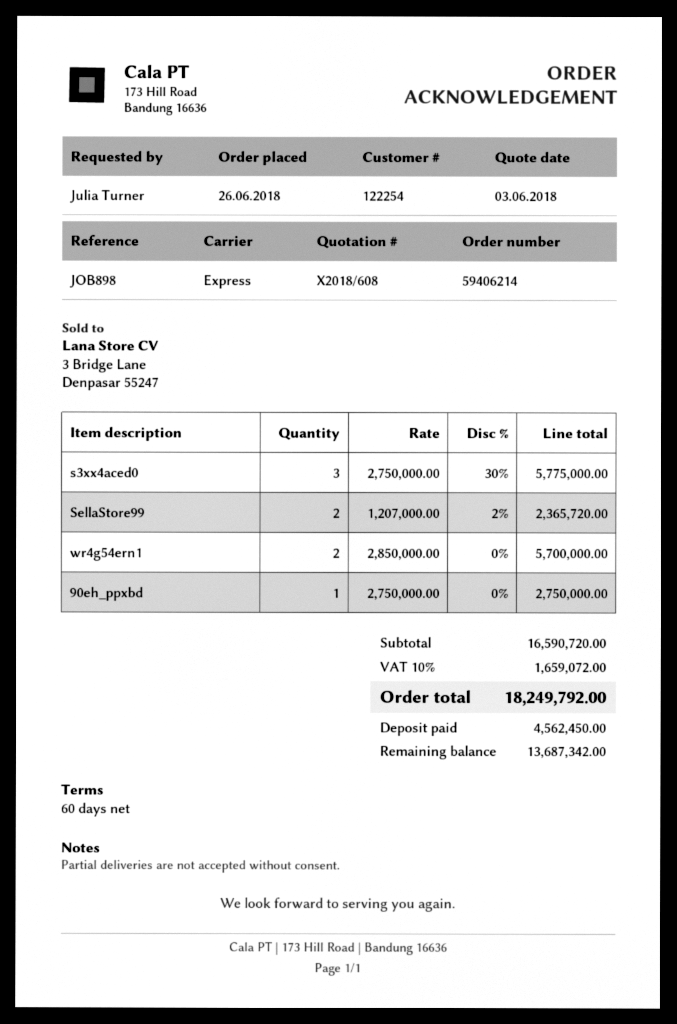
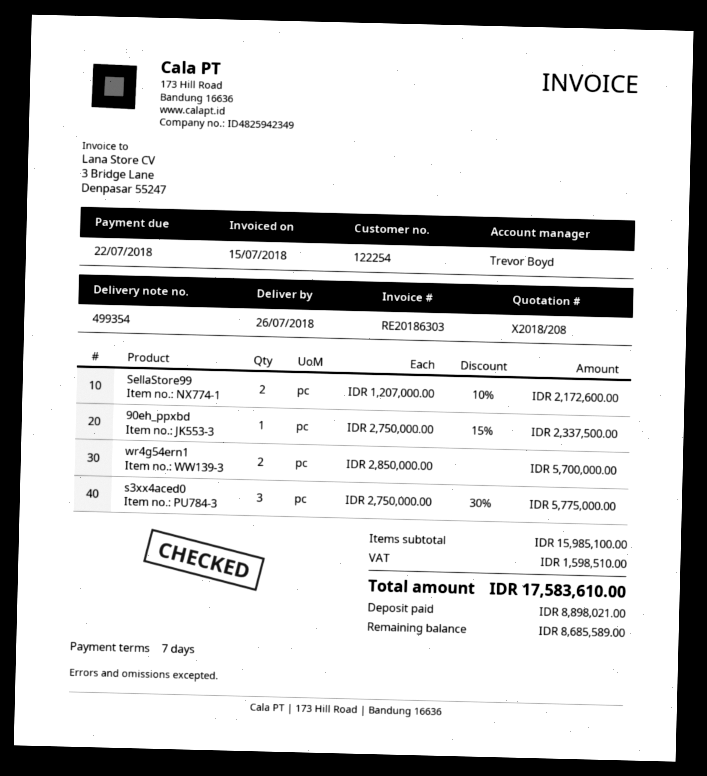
quote number: X2018/608 -> X2018/208
payment terms: 60 days -> 7 days
SellaStore99: 2 x 1207000.00 - 2% = 2365720.00 -> 2 x 1207000.00 - 10% = 2172600.00
90eh_ppxbd: 1 x 2750000.00 = 2750000.00 -> 1 x 2750000.00 - 15% = 2337500.00
subtotal: 16590720.00 -> 15985100.00
tax: 1659072.00 -> 1598510.00
total: 18249792.00 -> 17583610.00
deposit: 4562450.00 -> 8898021.00
balance: 13687342.00 -> 8685589.00

